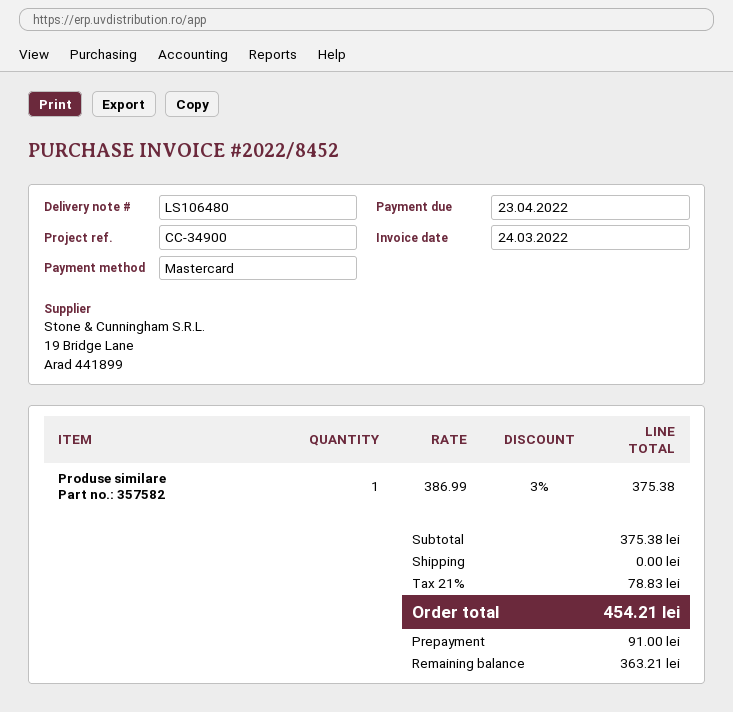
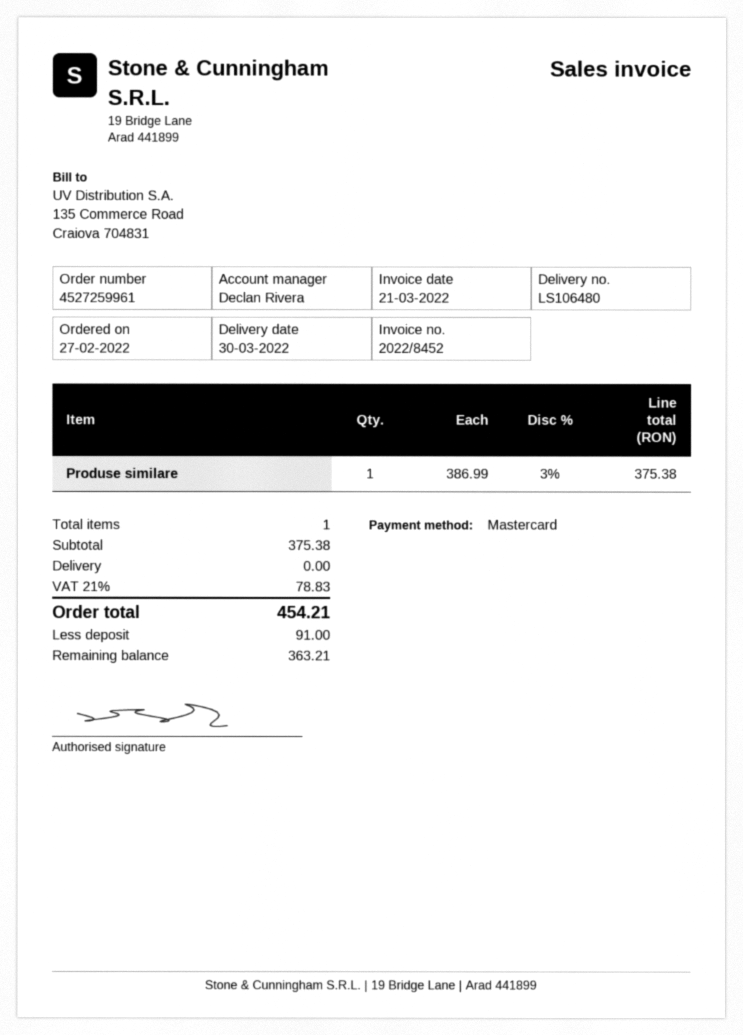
invoice date: 2022-03-24 -> 2022-03-21

